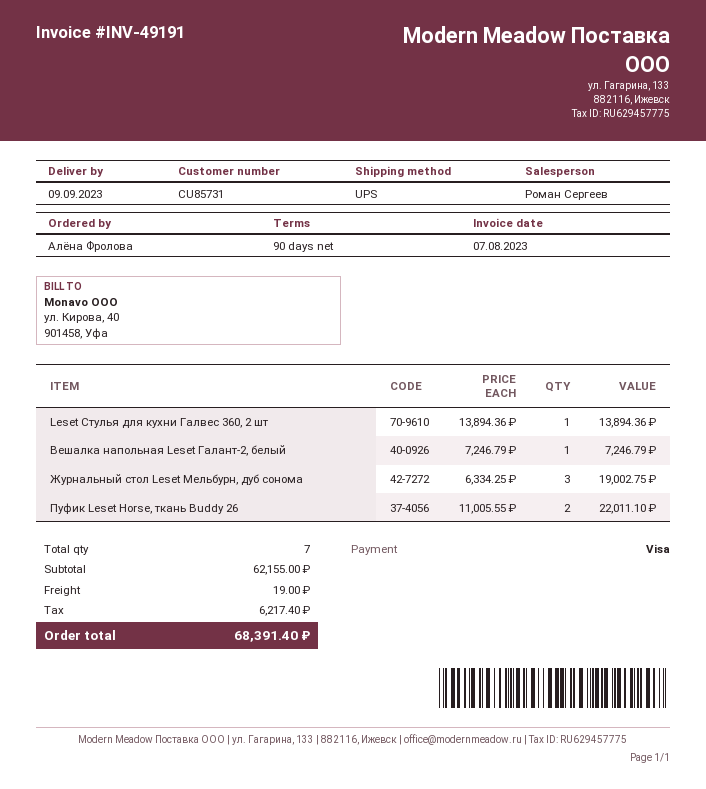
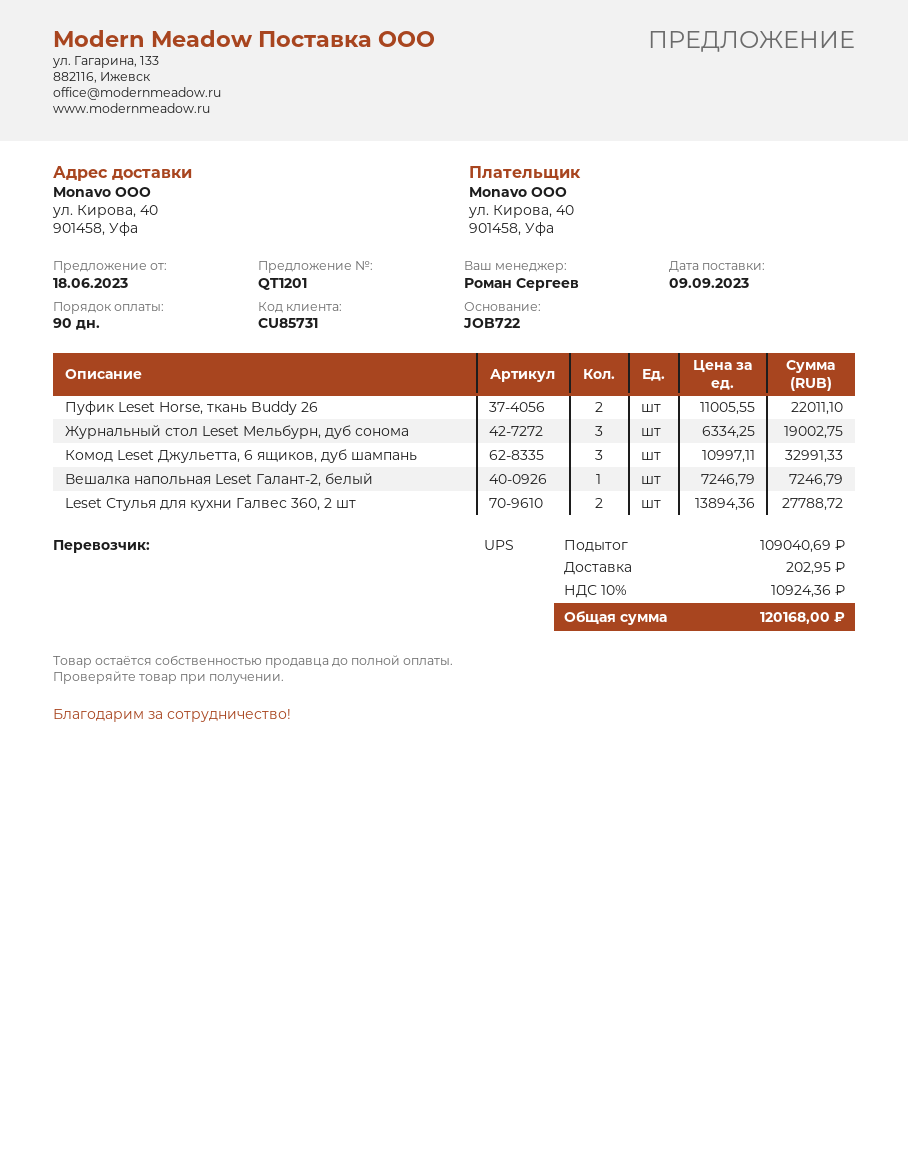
Leset Стулья для кухни Галвес 360, 2 шт: 1 x 13894.36 = 13894.36 -> 2 x 13894.36 = 27788.72
Комод Leset Джульетта, 6 ящиков, дуб шампань: none -> 3 x 10997.11 = 32991.33
subtotal: 62155.00 -> 109040.69
shipping: 19.00 -> 202.95
tax: 6217.40 -> 10924.36
total: 68391.40 -> 120168.00

